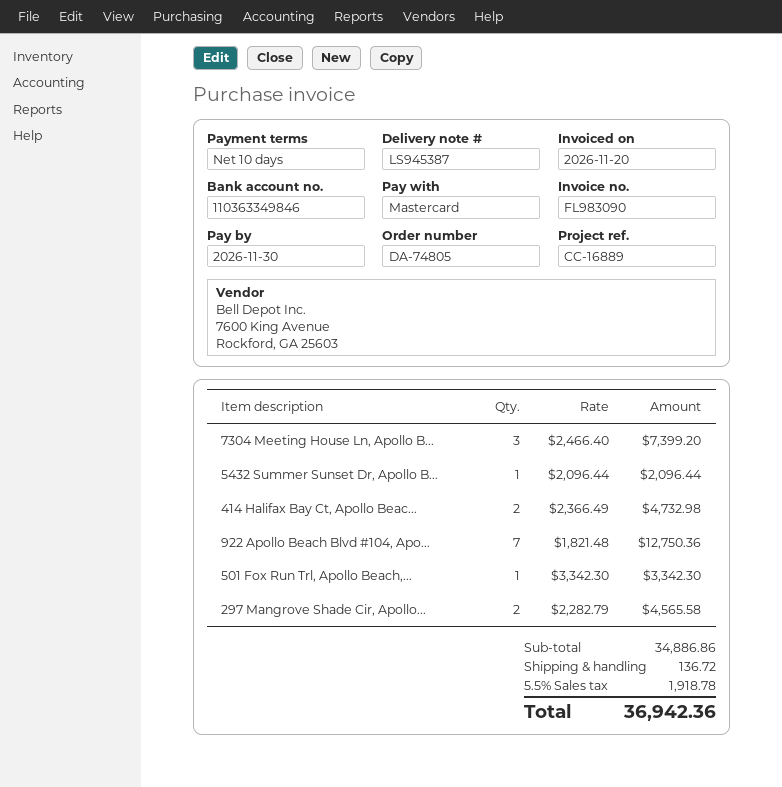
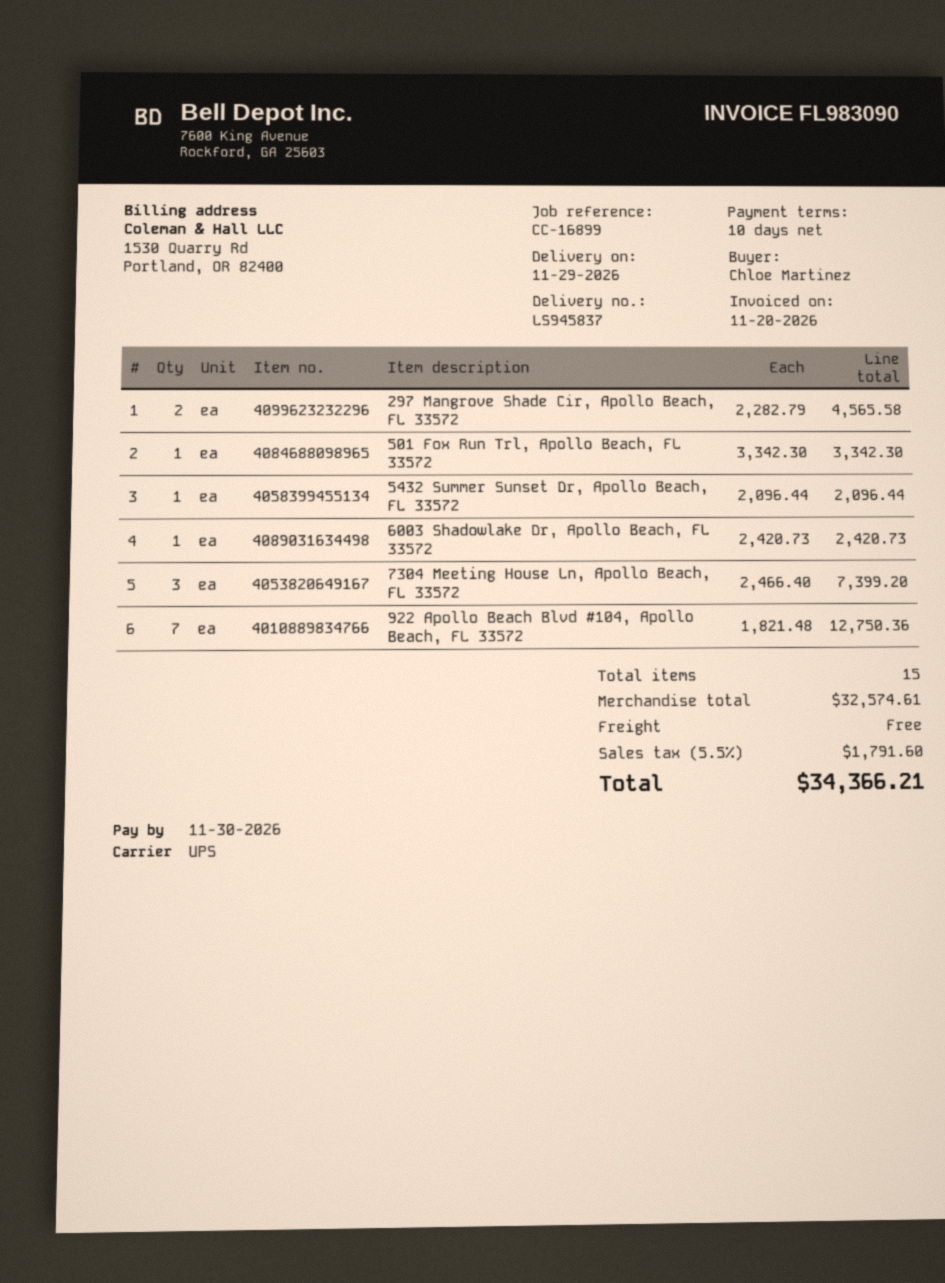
delivery note number: LS945387 -> LS945837
reference: CC-16889 -> CC-16899
414 Halifax Bay Ct, Apollo Beac...: 2 x 2366.49 = 4732.98 -> none
6003 Shadowlake Dr, Apollo Beach, FL 33572: none -> 1 x 2420.73 = 2420.73
subtotal: 34886.86 -> 32574.61
shipping: 136.72 -> 0.00
tax: 5.5% = 1918.78 -> 5.5% = 1791.60
total: 36942.36 -> 34366.21

